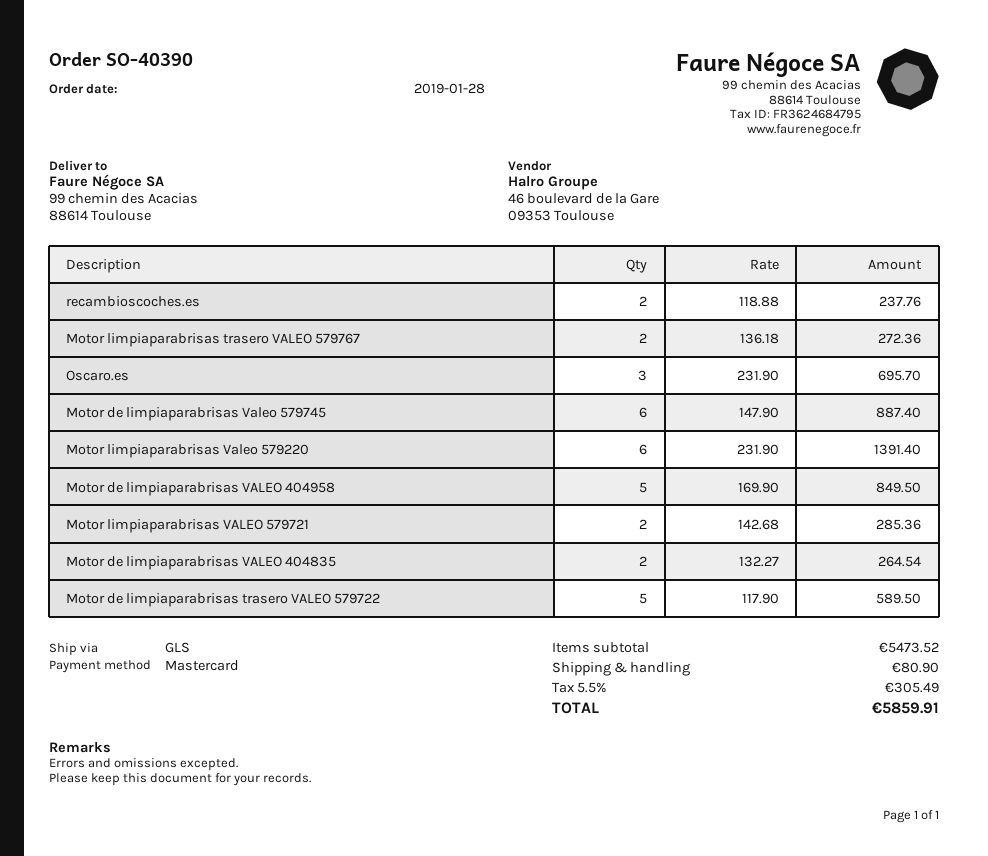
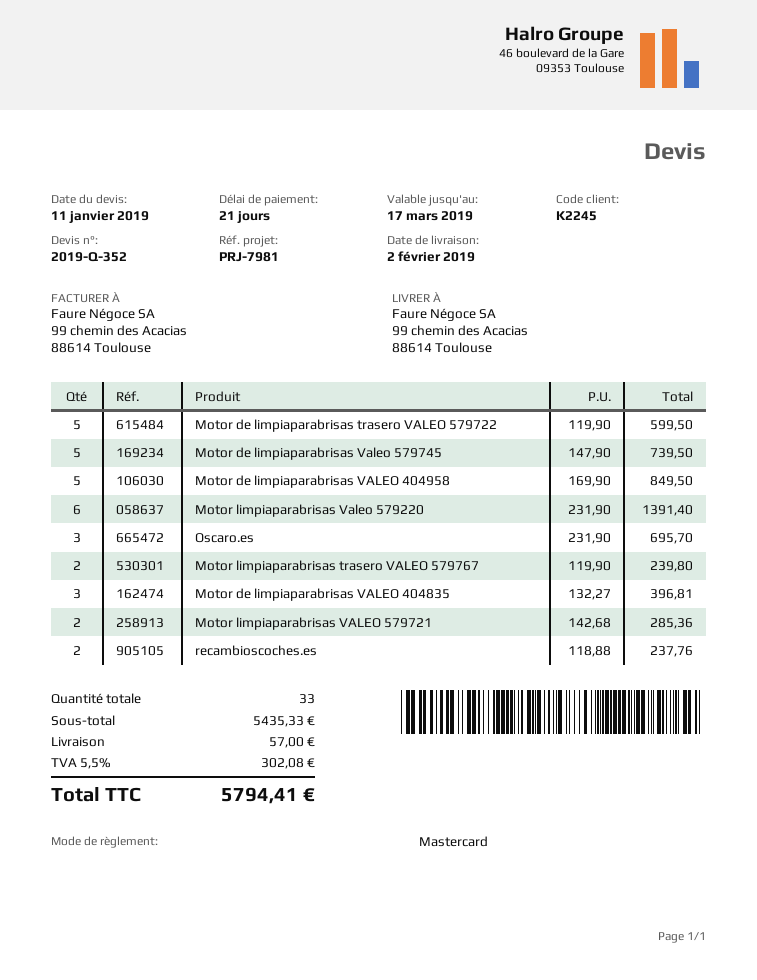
Motor limpiaparabrisas trasero VALEO 579767: 2 x 136.18 = 272.36 -> 2 x 119.90 = 239.80
Motor de limpiaparabrisas Valeo 579745: 6 x 147.90 = 887.40 -> 5 x 147.90 = 739.50
Motor de limpiaparabrisas VALEO 404835: 2 x 132.27 = 264.54 -> 3 x 132.27 = 396.81
Motor de limpiaparabrisas trasero VALEO 579722: 5 x 117.90 = 589.50 -> 5 x 119.90 = 599.50
subtotal: 5473.52 -> 5435.33
shipping: 80.90 -> 57.00
tax: 5.5% = 305.49 -> 5.5% = 302.08
total: 5859.91 -> 5794.41

